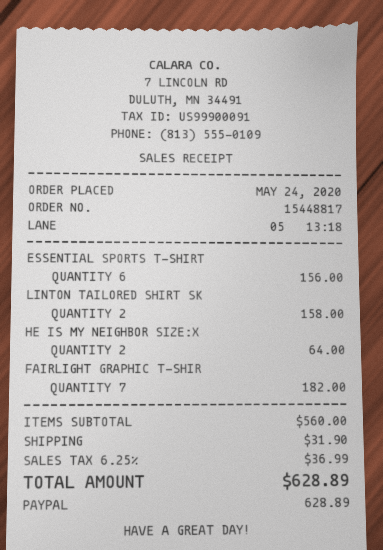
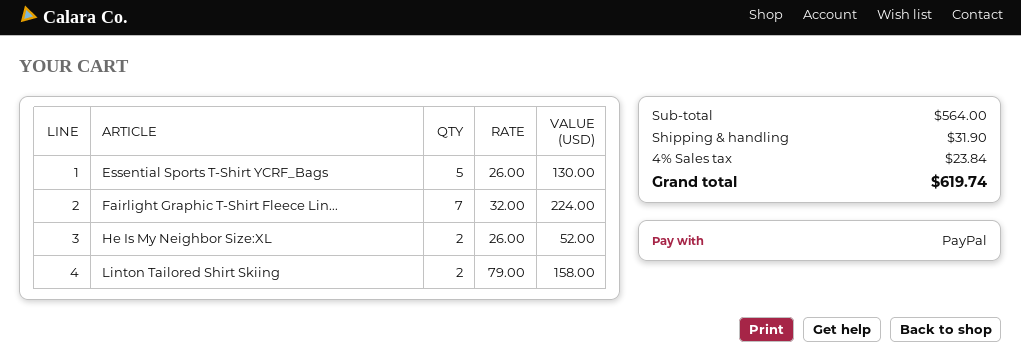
ESSENTIAL SPORTS T-SHIRT: 6 for 156.00 -> 5 for 130.00
HE IS MY NEIGHBOR SIZE:X: 2 for 64.00 -> 2 for 52.00
FAIRLIGHT GRAPHIC T-SHIR: 7 for 182.00 -> 7 for 224.00
subtotal: 560.00 -> 564.00
tax: 6.25% = 36.99 -> 4% = 23.84
total: 628.89 -> 619.74

